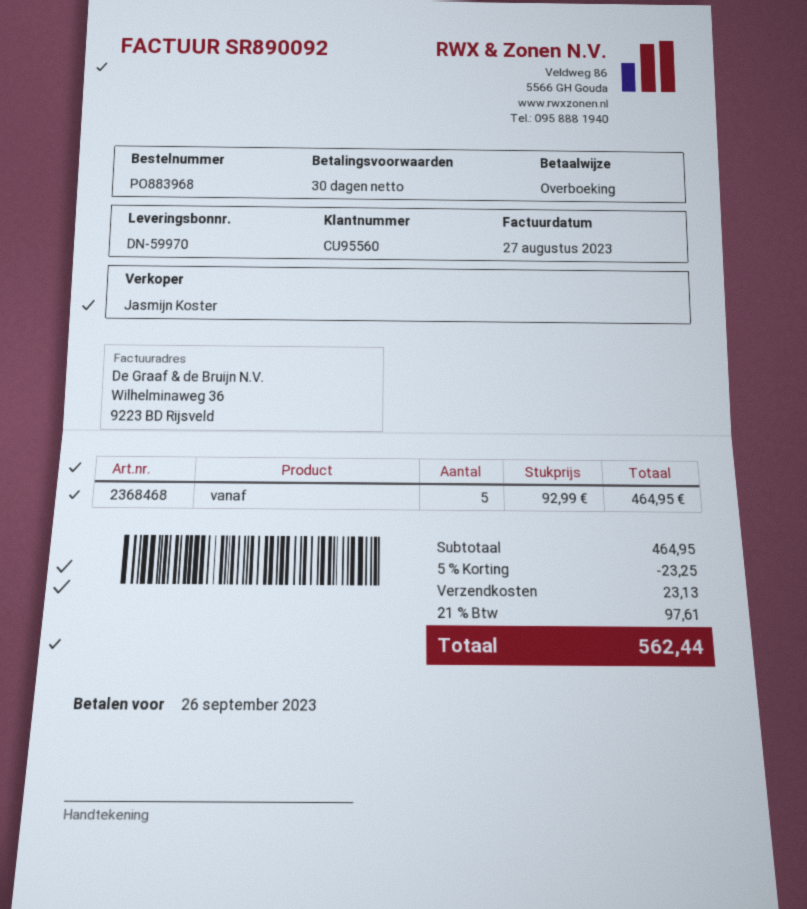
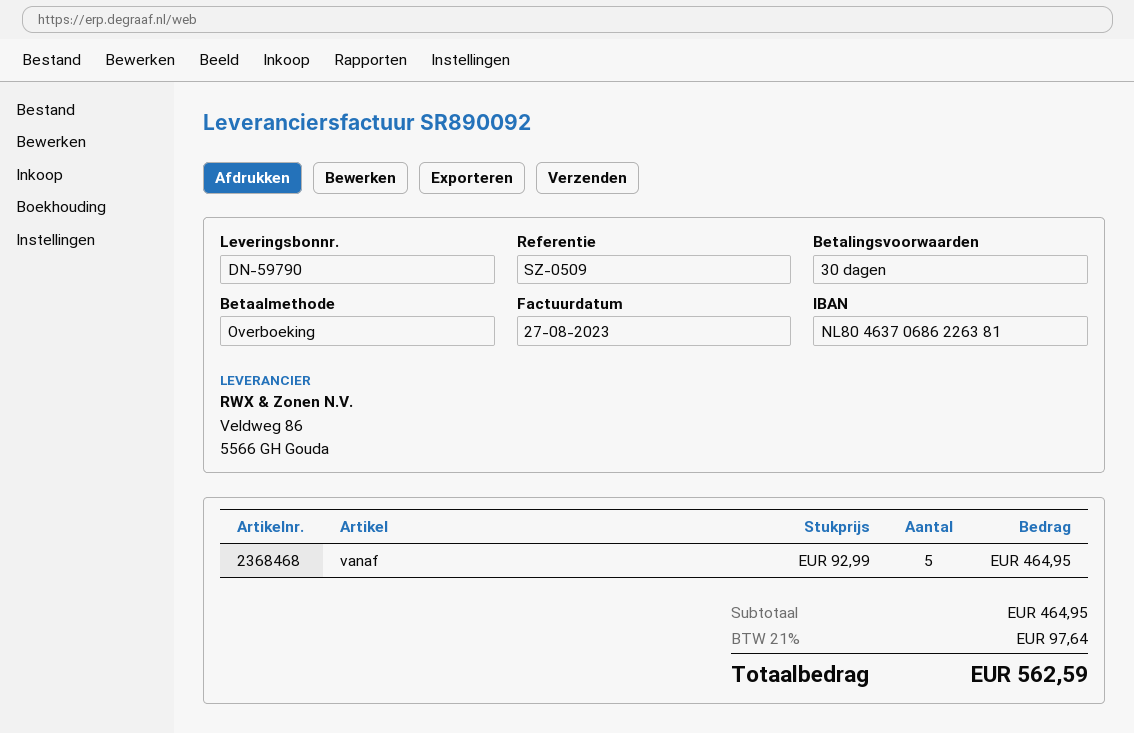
delivery note number: DN-59970 -> DN-59790
discount: 5% = 23.25 -> none
shipping: 23.13 -> none
tax: 21% = 97.61 -> 21% = 97.64
total: 562.44 -> 562.59

